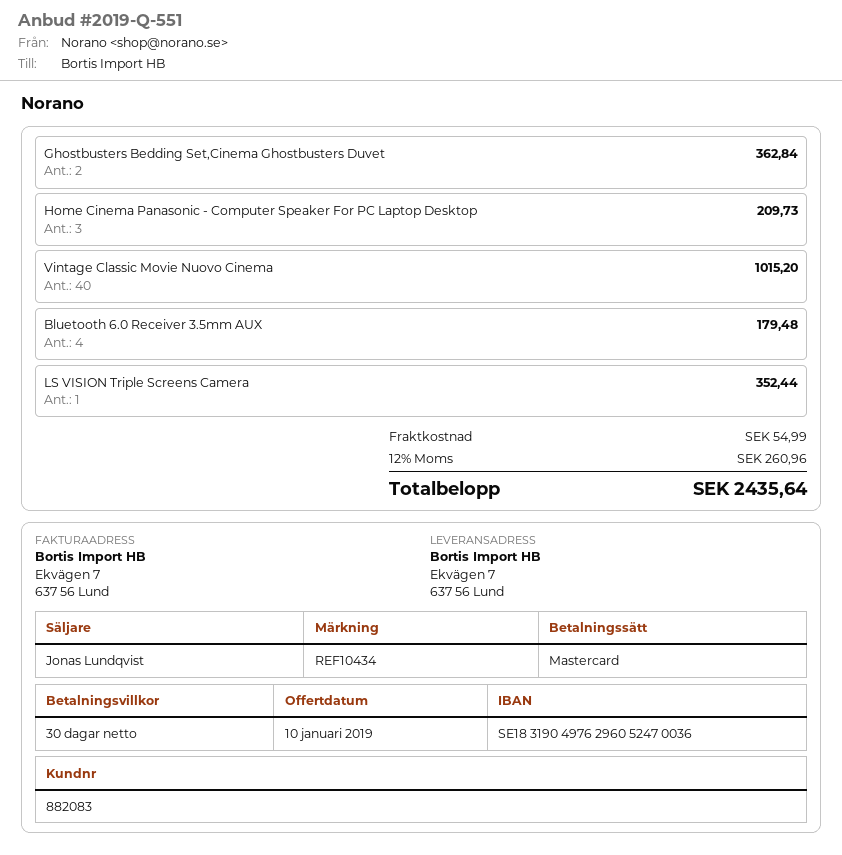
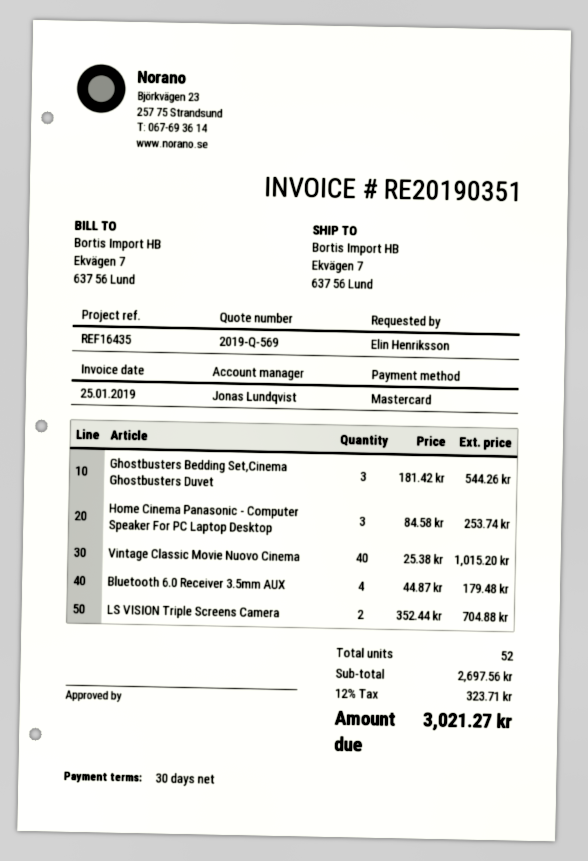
quote number: 2019-Q-551 -> 2019-Q-569
reference: REF10434 -> REF16435
Ghostbusters Bedding Set,Cinema Ghostbusters Duvet: 2 for 362.84 -> 3 for 544.26
Home Cinema Panasonic - Computer Speaker For PC Laptop Desktop: 3 for 209.73 -> 3 for 253.74
LS VISION Triple Screens Camera: 1 for 352.44 -> 2 for 704.88
shipping: 54.99 -> none
tax: 12% = 260.96 -> 12% = 323.71
total: 2435.64 -> 3021.27

